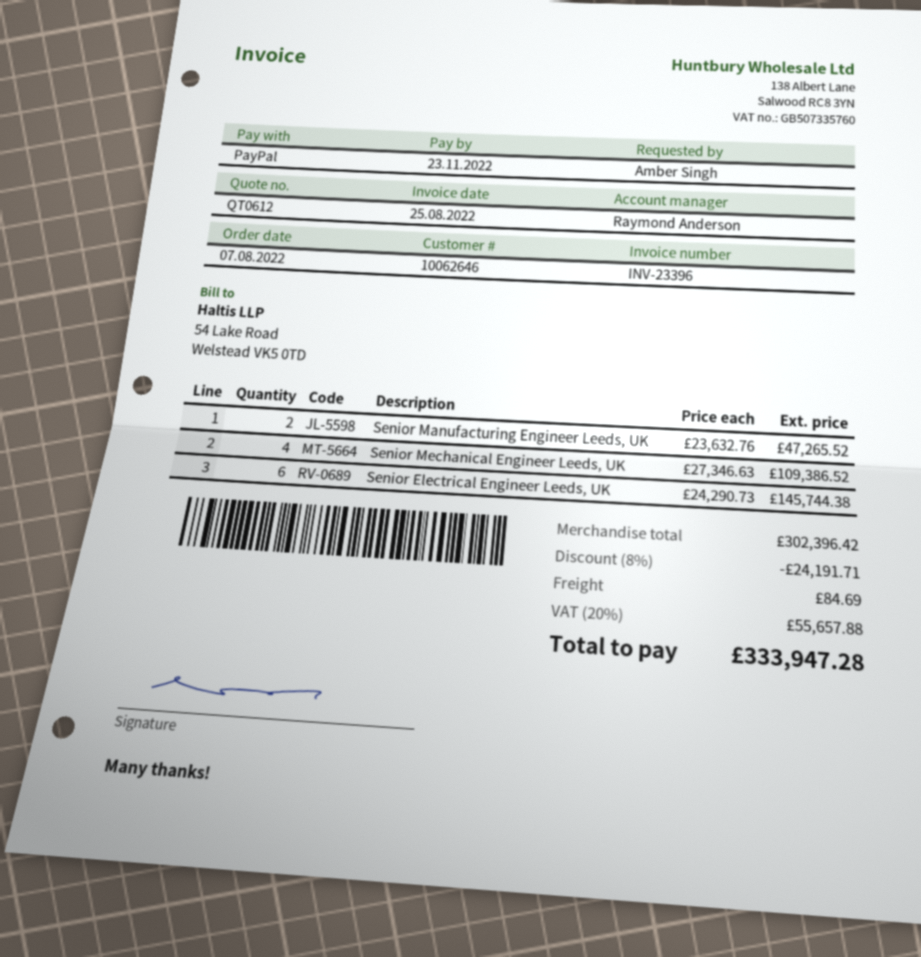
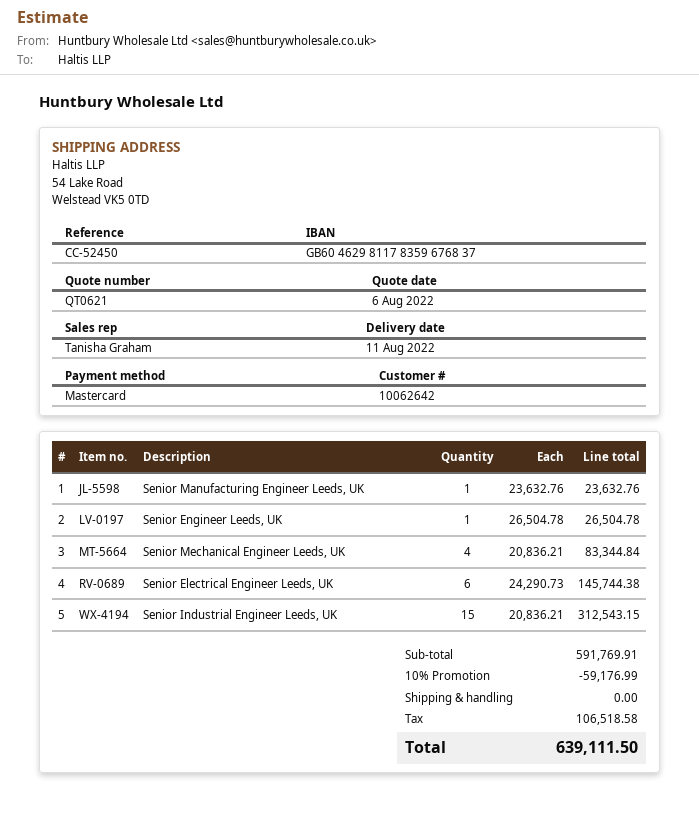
quote number: QT0612 -> QT0621
customer number: 10062646 -> 10062642
sales rep: Raymond Anderson -> Tanisha Graham
payment method: PayPal -> Mastercard
Senior Manufacturing Engineer Leeds, UK: 2 x 23632.76 = 47265.52 -> 1 x 23632.76 = 23632.76
Senior Mechanical Engineer Leeds, UK: 4 x 27346.63 = 109386.52 -> 4 x 20836.21 = 83344.84
Senior Engineer Leeds, UK: none -> 1 x 26504.78 = 26504.78
Senior Industrial Engineer Leeds, UK: none -> 15 x 20836.21 = 312543.15
subtotal: 302396.42 -> 591769.91
discount: 8% = 24191.71 -> 10% = 59176.99
shipping: 84.69 -> 0.00
tax: 55657.88 -> 106518.58
total: 333947.28 -> 639111.50

